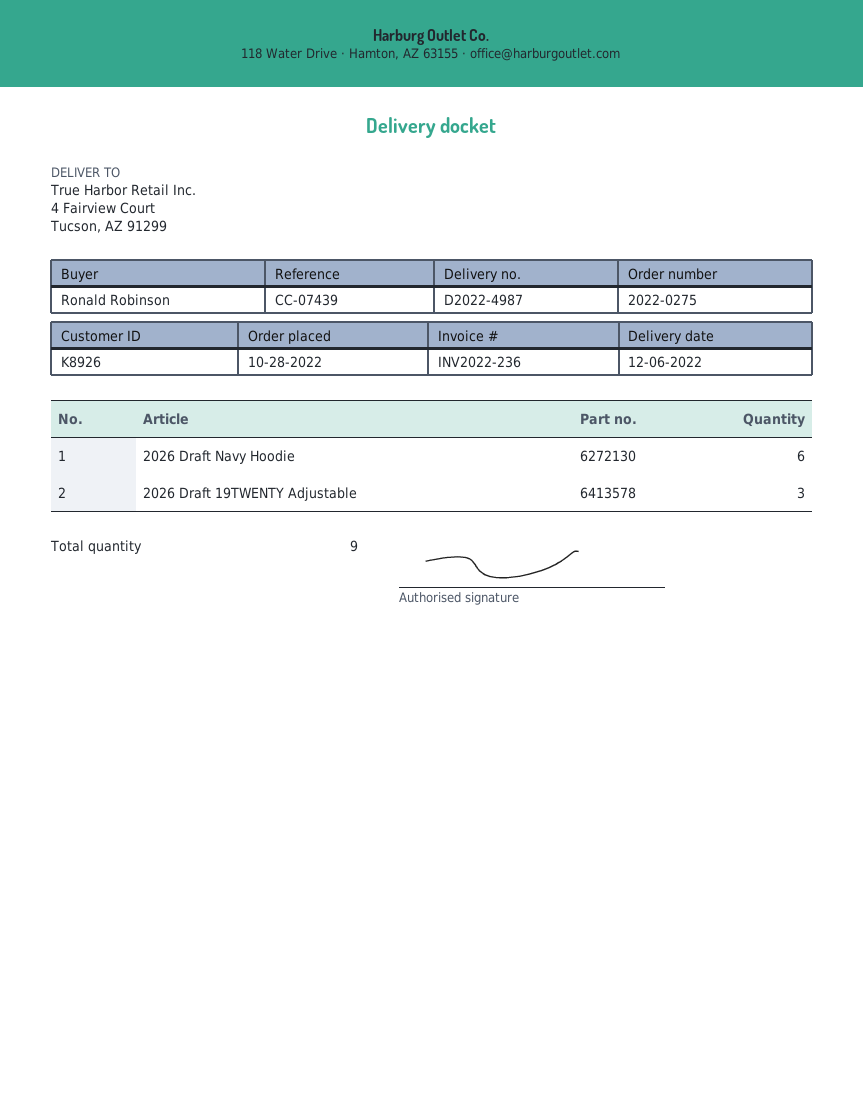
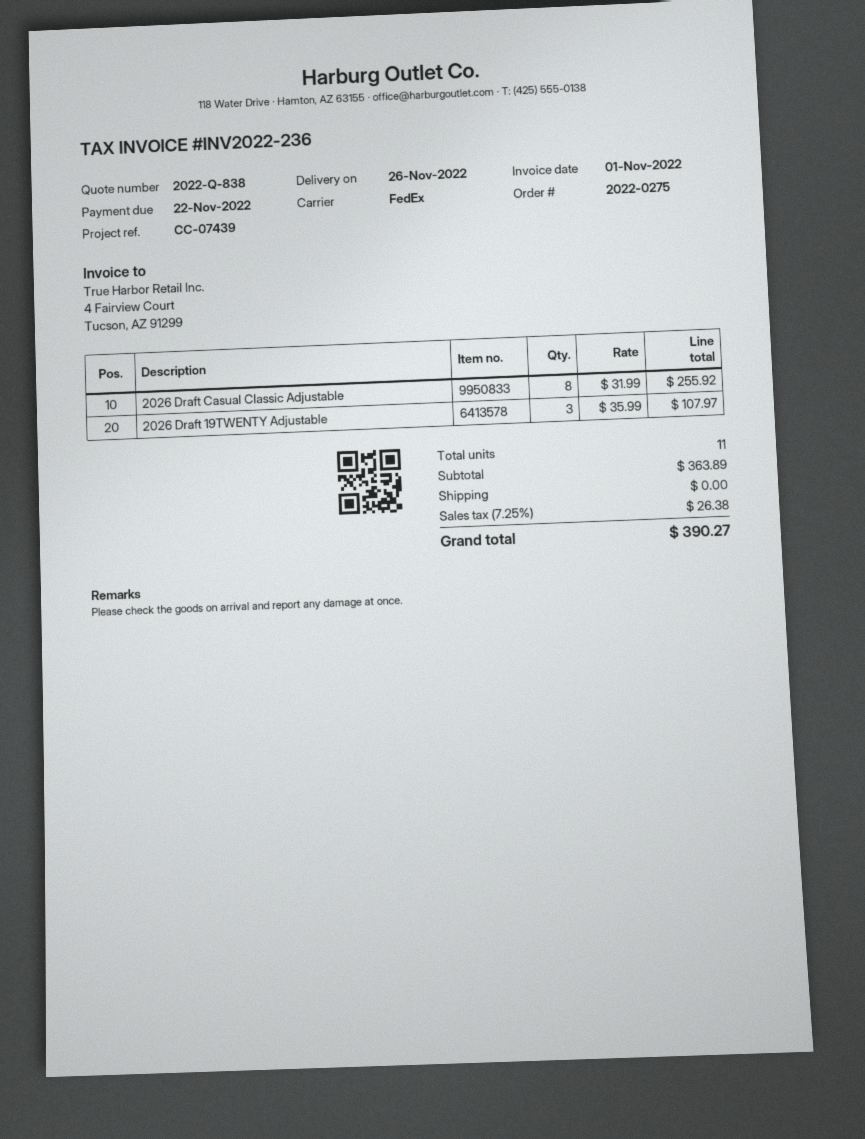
delivery date: 2022-12-06 -> 2022-11-26
2026 Draft Navy Hoodie: 6 -> none
2026 Draft Casual Classic Adjustable: none -> 8
total quantity: 9 -> 11

